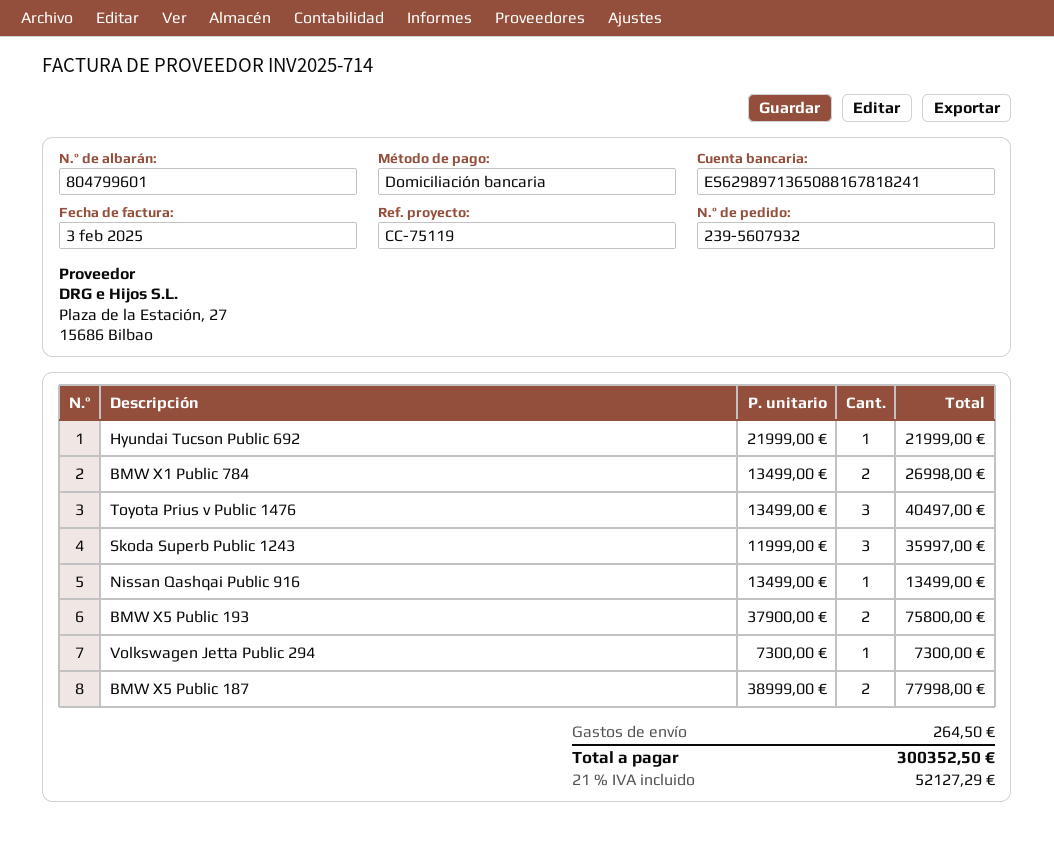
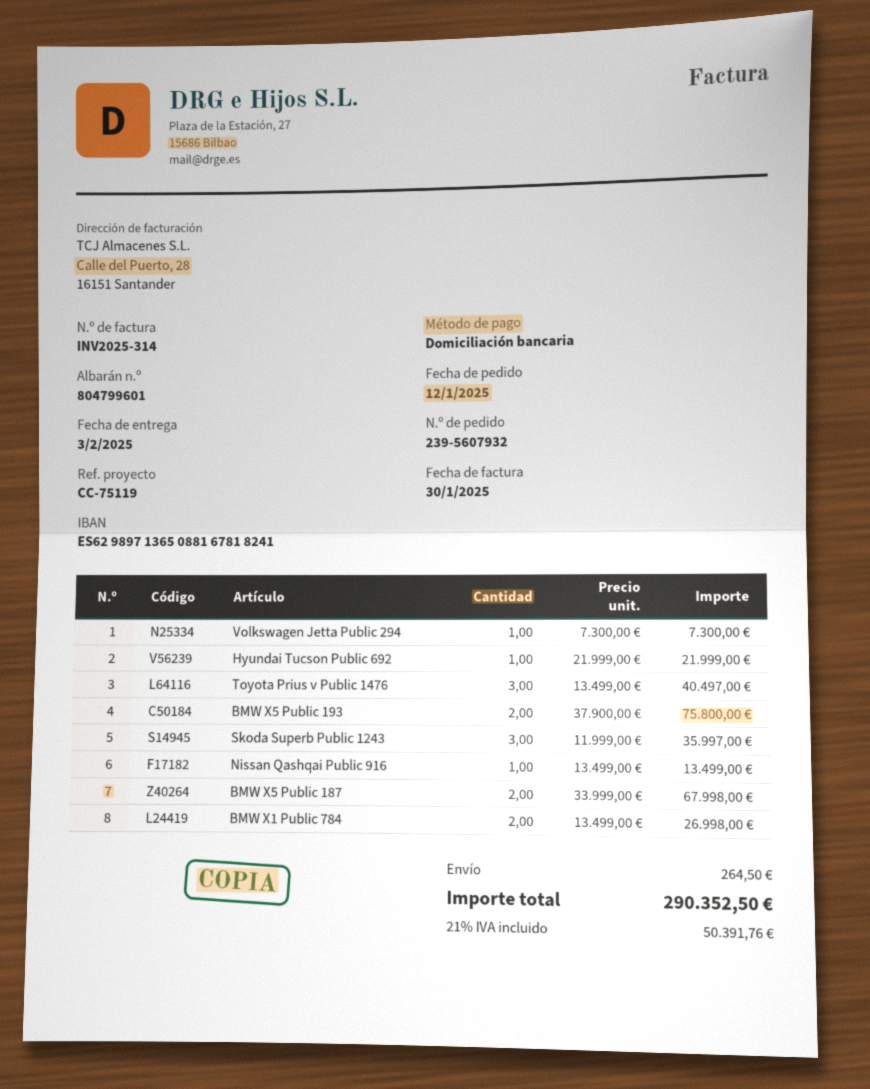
invoice number: INV2025-714 -> INV2025-314
invoice date: 2025-02-03 -> 2025-01-30
BMW X5 Public 187: 2 x 38999.00 = 77998.00 -> 2 x 33999.00 = 67998.00
tax: 21% = 52127.29 -> 21% = 50391.76
total: 300352.50 -> 290352.50

